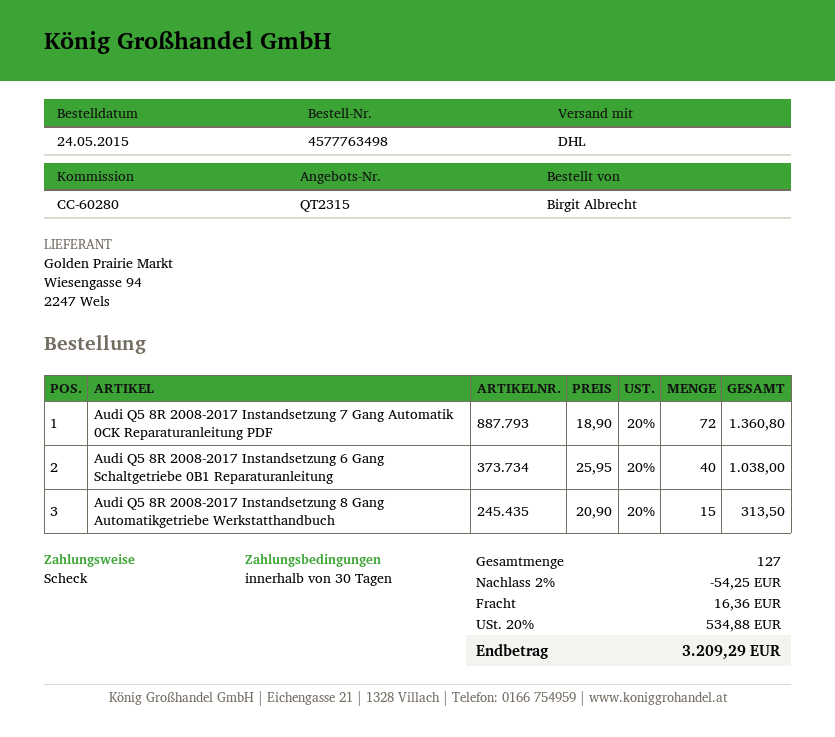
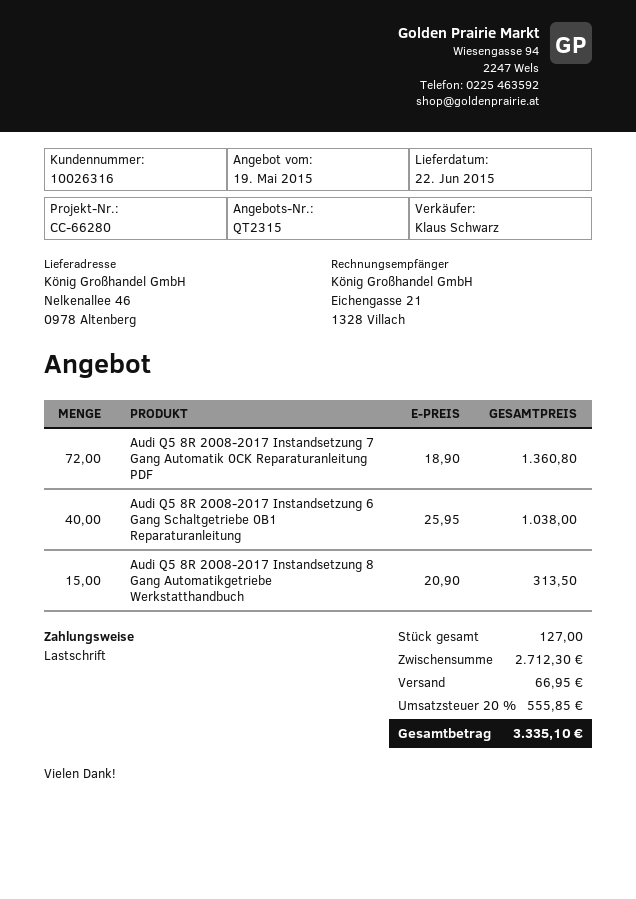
reference: CC-60280 -> CC-66280
payment method: cheque -> direct debit
discount: 2% = 54.25 -> none
shipping: 16.36 -> 66.95
tax: 20% = 534.88 -> 20% = 555.85
total: 3209.29 -> 3335.10

